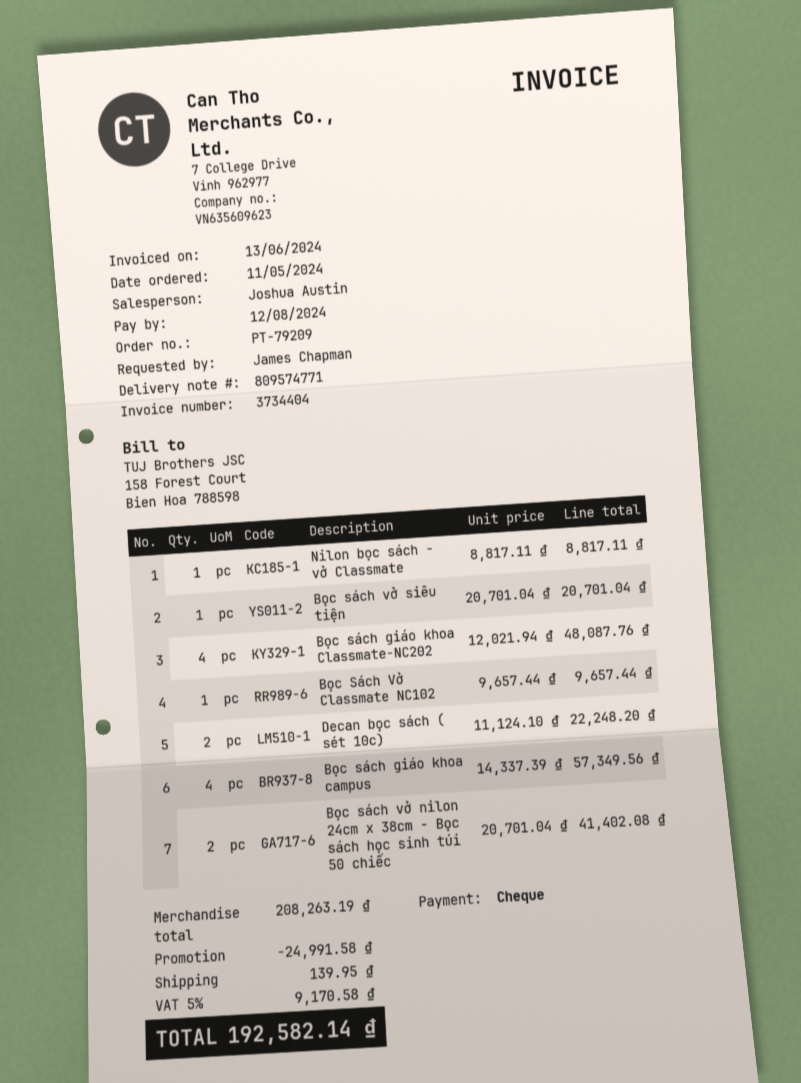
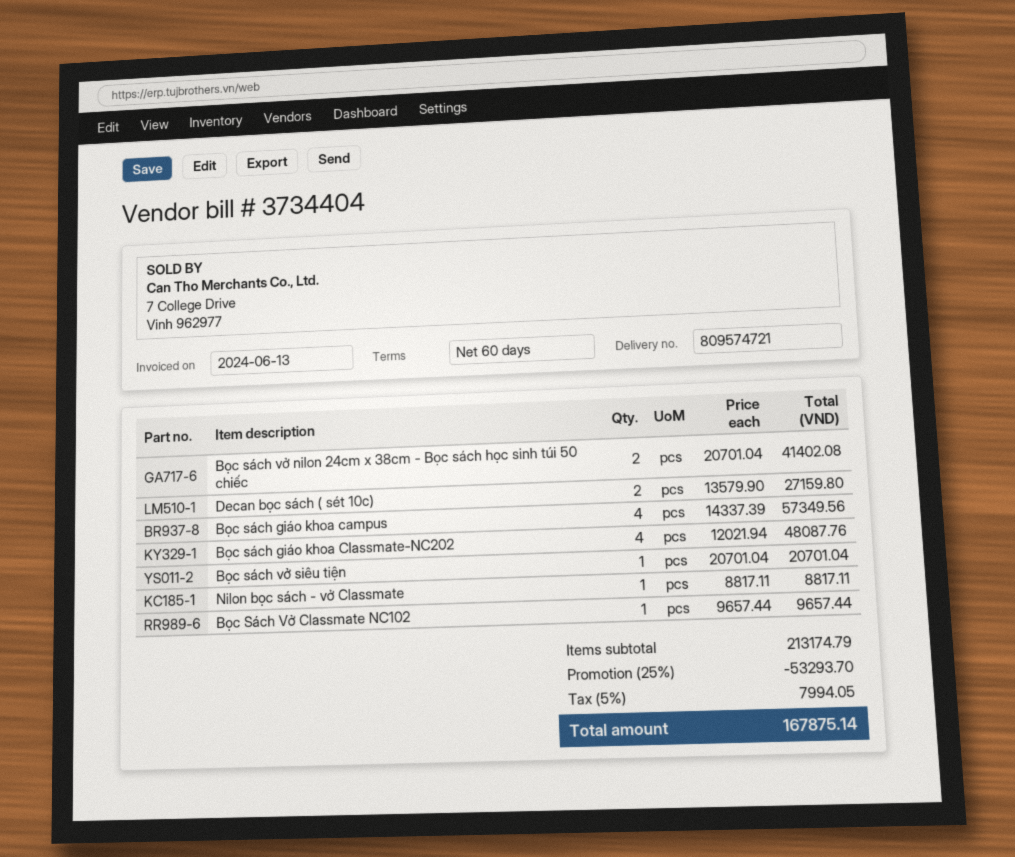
delivery note number: 809574771 -> 809574721
Decan bọc sách ( sét 10c): 2 x 11124.10 = 22248.20 -> 2 x 13579.90 = 27159.80
subtotal: 208263.19 -> 213174.79
discount: 24991.58 -> 53293.70
shipping: 139.95 -> none
tax: 5% = 9170.58 -> 5% = 7994.05
total: 192582.14 -> 167875.14

